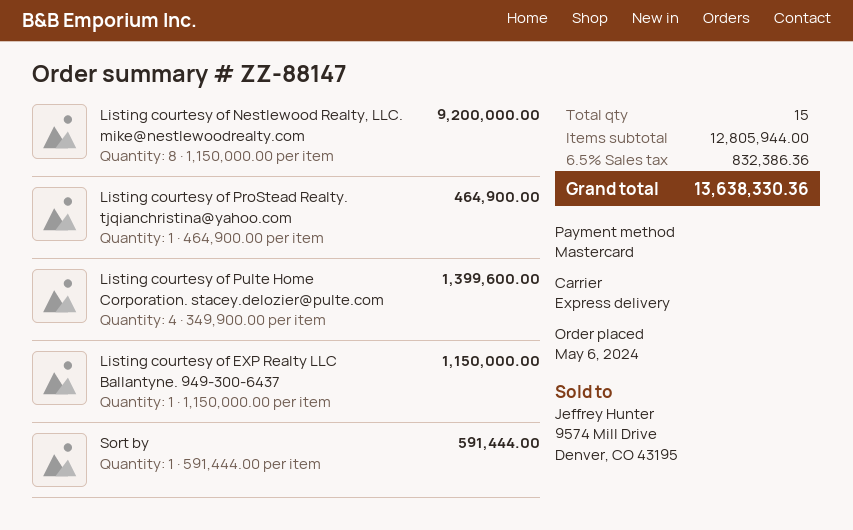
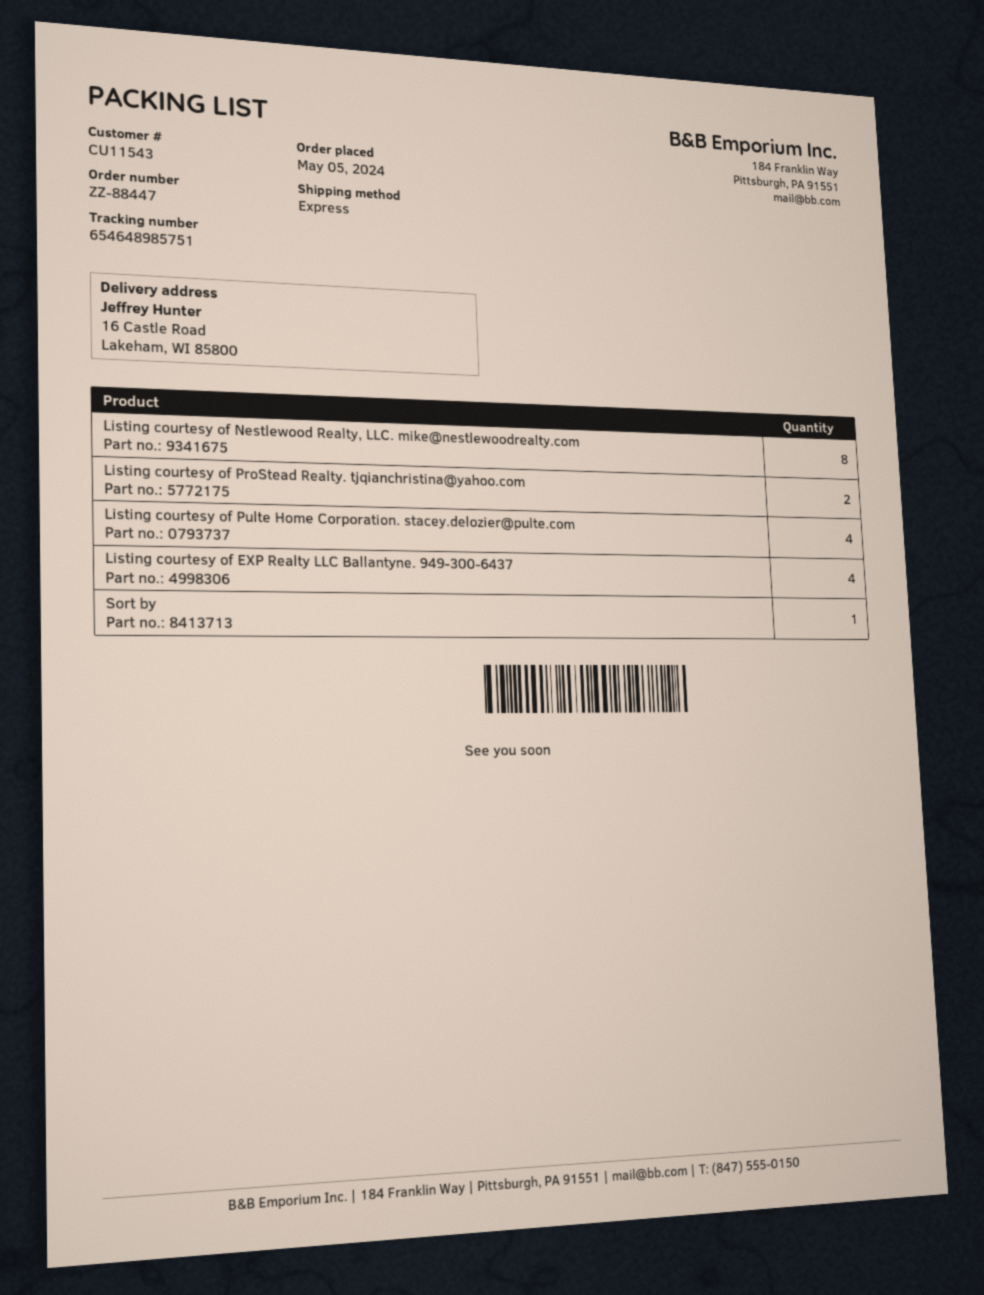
order number: ZZ-88147 -> ZZ-88447
order date: 2024-05-06 -> 2024-05-05
Listing courtesy of ProStead Realty. tjqianchristina@yahoo.com: 1 -> 2
Listing courtesy of EXP Realty LLC Ballantyne. 949-300-6437: 1 -> 4

